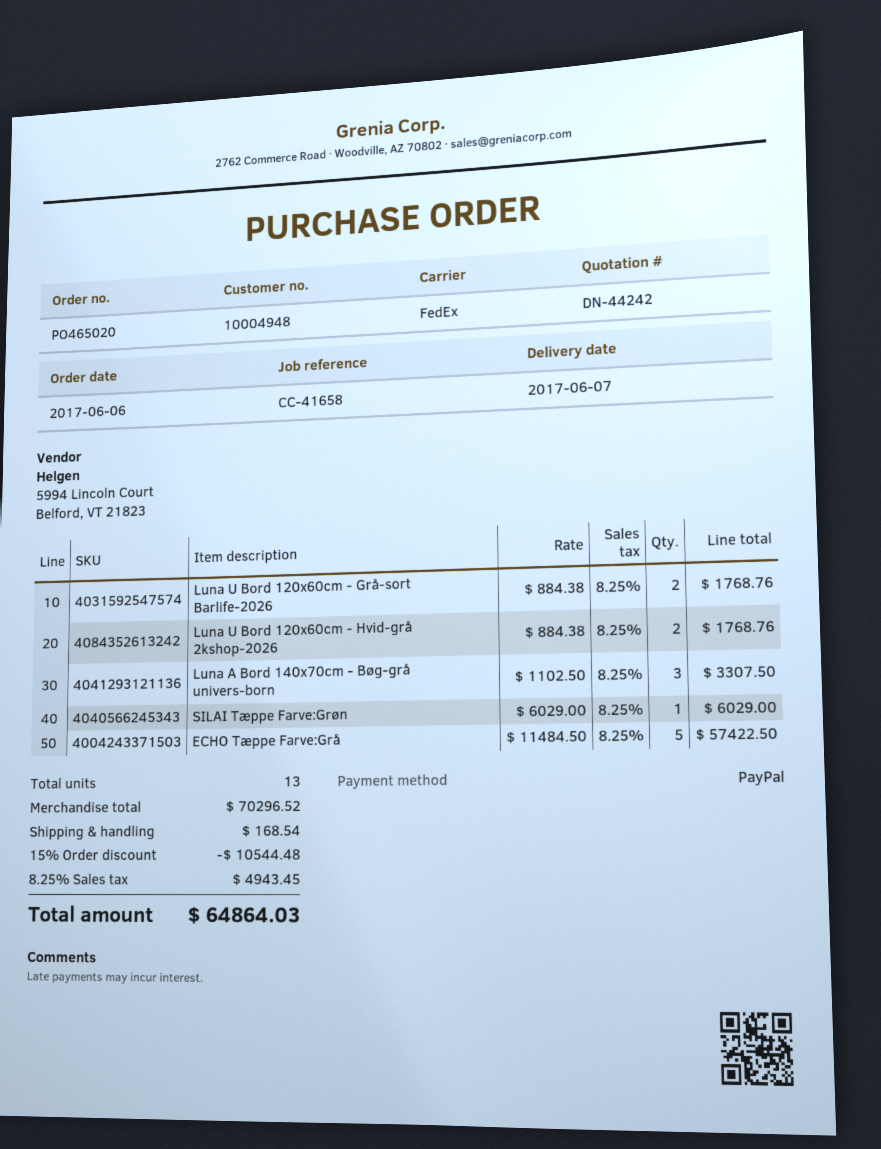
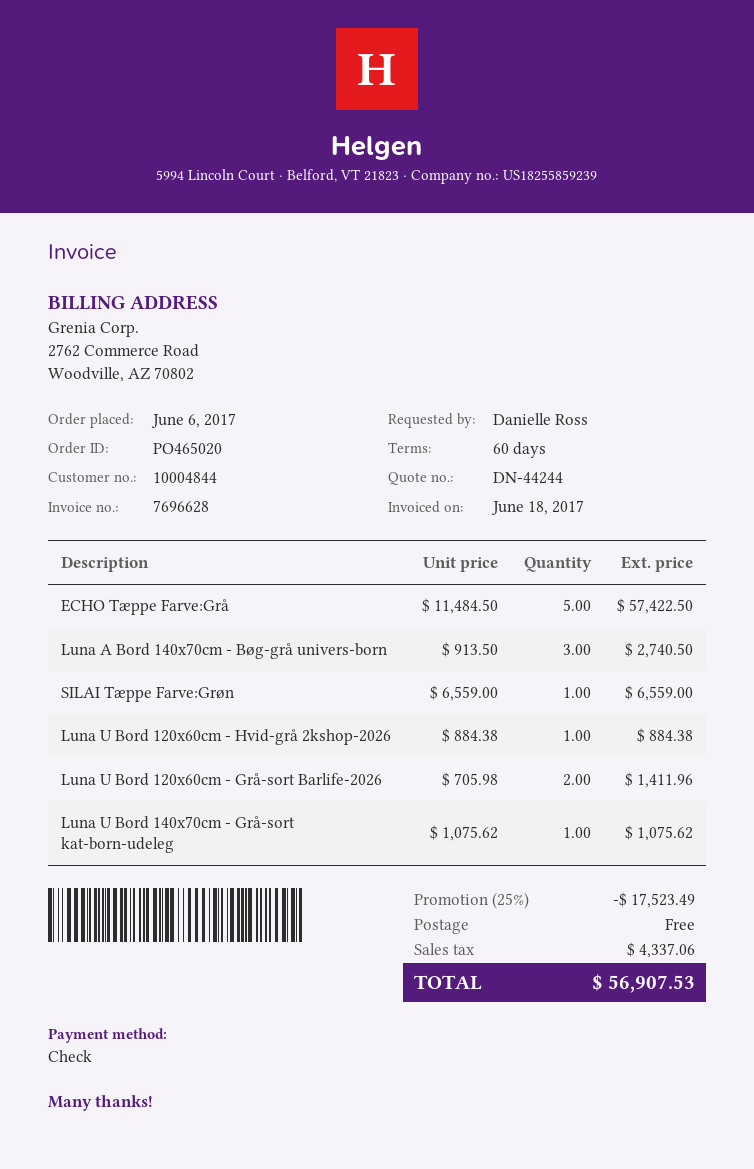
quote number: DN-44242 -> DN-44244
customer number: 10004948 -> 10004844
payment method: PayPal -> cheque
Luna U Bord 120x60cm - Grå-sort Barlife-2026: 2 x 884.38 = 1768.76 -> 2 x 705.98 = 1411.96
Luna U Bord 120x60cm - Hvid-grå 2kshop-2026: 2 x 884.38 = 1768.76 -> 1 x 884.38 = 884.38
Luna A Bord 140x70cm - Bøg-grå univers-born: 3 x 1102.50 = 3307.50 -> 3 x 913.50 = 2740.50
SILAI Tæppe Farve:Grøn: 1 x 6029.00 = 6029.00 -> 1 x 6559.00 = 6559.00
Luna U Bord 140x70cm - Grå-sort kat-born-udeleg: none -> 1 x 1075.62 = 1075.62
discount: 15% = 10544.48 -> 25% = 17523.49
shipping: 168.54 -> 0.00
tax: 4943.45 -> 4337.06
total: 64864.03 -> 56907.53

